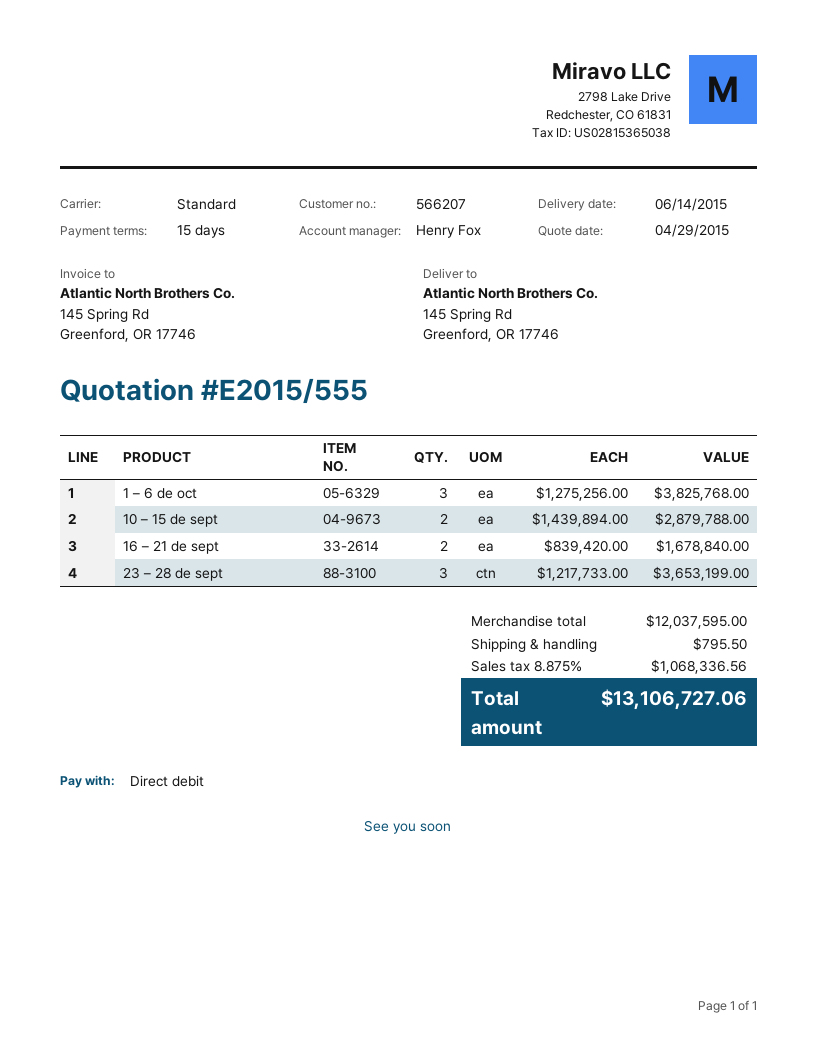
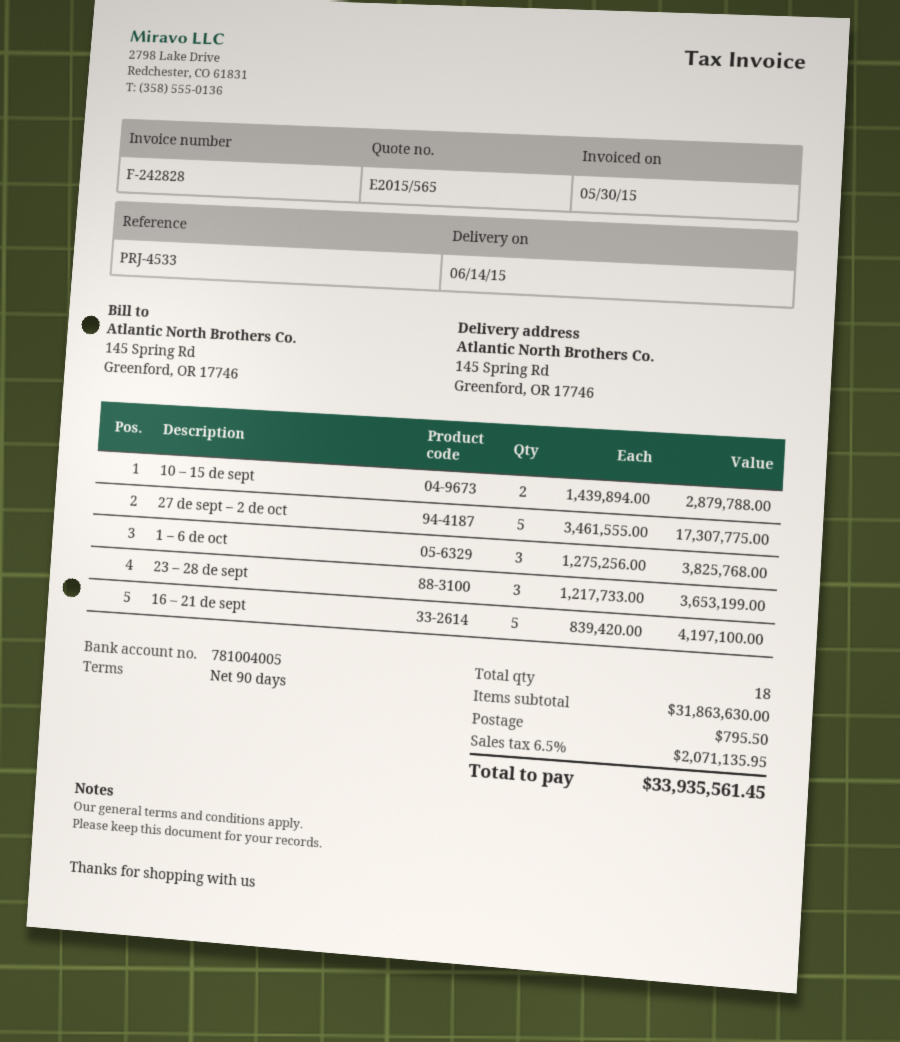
quote number: E2015/555 -> E2015/565
payment terms: 15 days -> 90 days
16 – 21 de sept: 2 x 839420.00 = 1678840.00 -> 5 x 839420.00 = 4197100.00
27 de sept – 2 de oct: none -> 5 x 3461555.00 = 17307775.00
subtotal: 12037595.00 -> 31863630.00
tax: 8.875% = 1068336.56 -> 6.5% = 2071135.95
total: 13106727.06 -> 33935561.45

